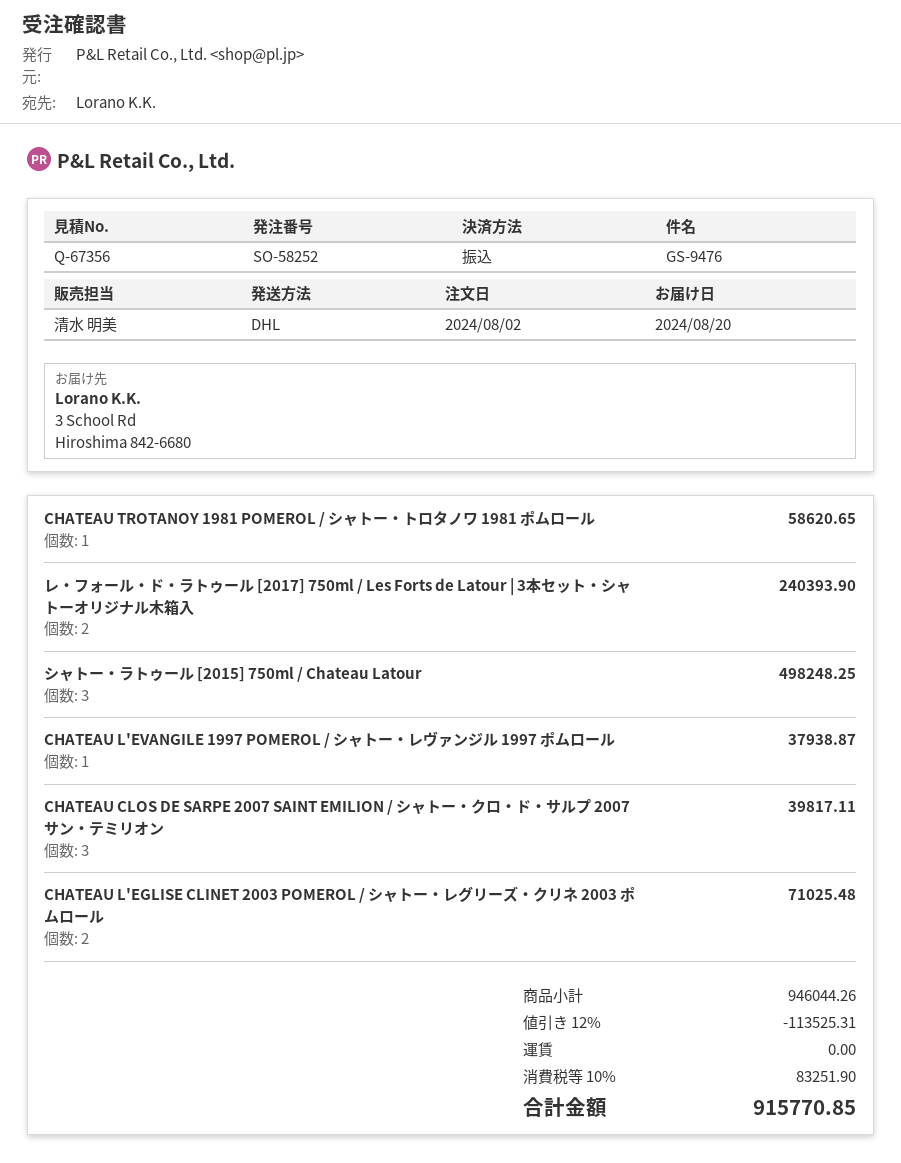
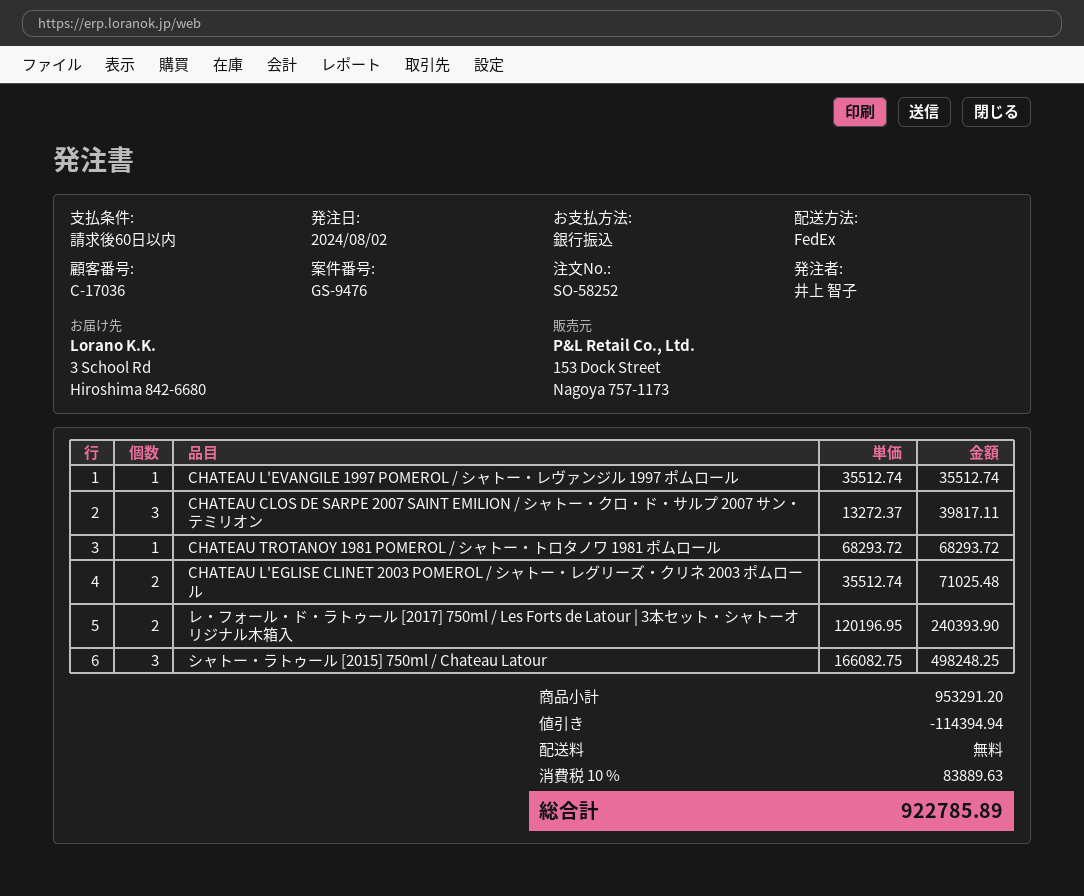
shipping method: DHL -> FedEx
CHATEAU TROTANOY 1981 POMEROL / シャトー・トロタノワ 1981 ポムロール: 1 for 58620.65 -> 1 for 68293.72
CHATEAU L'EVANGILE 1997 POMEROL / シャトー・レヴァンジル 1997 ポムロール: 1 for 37938.87 -> 1 for 35512.74
subtotal: 946044.26 -> 953291.20
discount: 113525.31 -> 114394.94
tax: 10% = 83251.90 -> 10% = 83889.63
total: 915770.85 -> 922785.89

